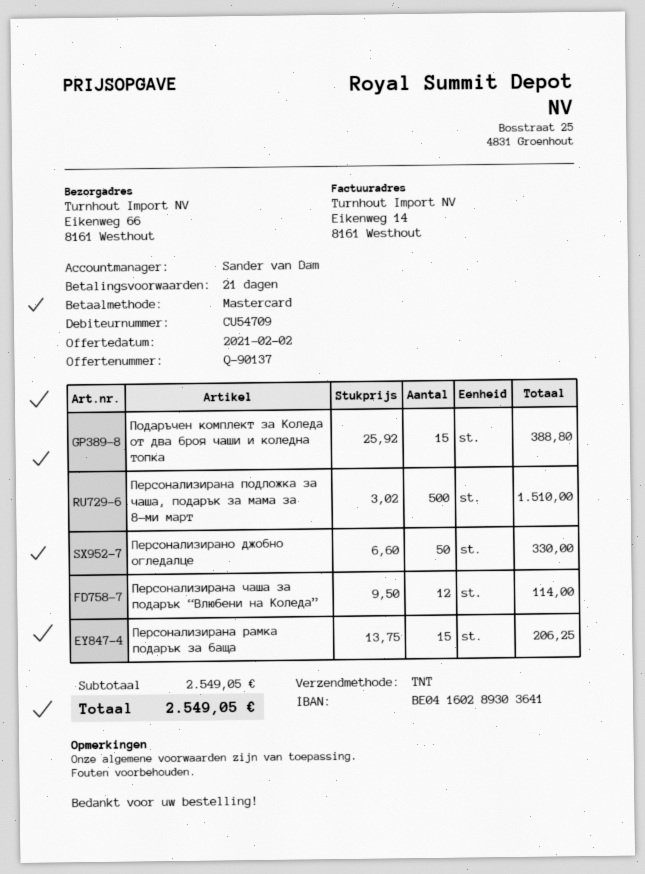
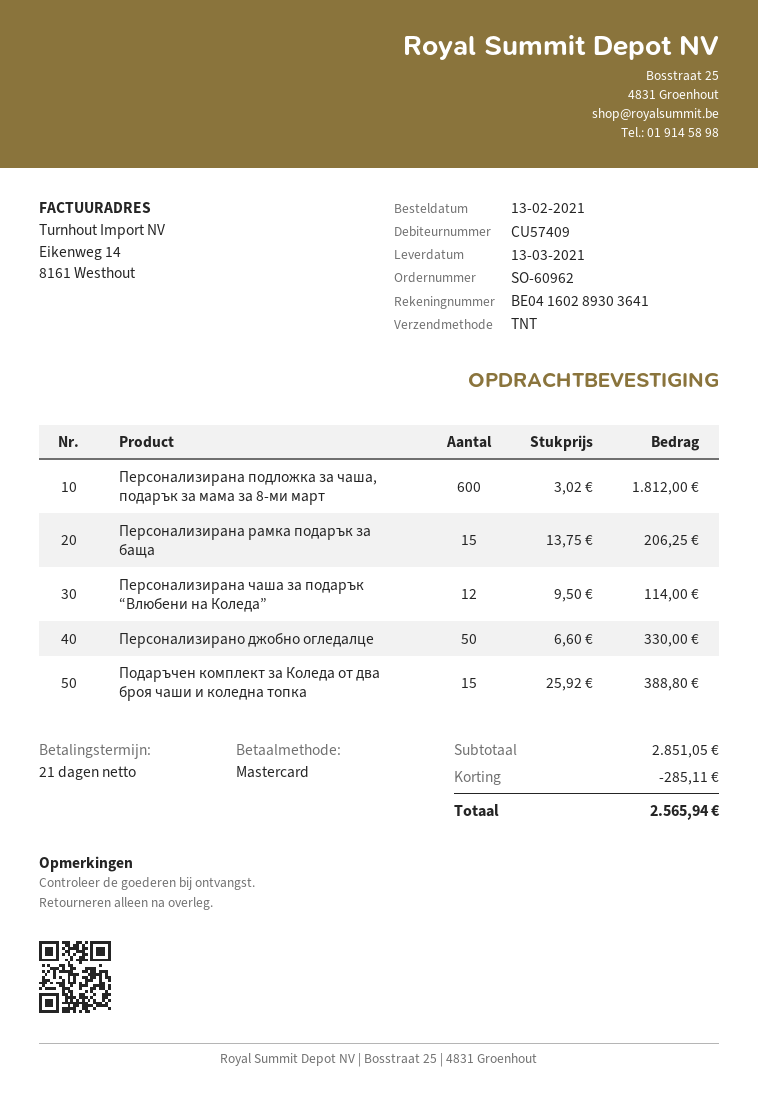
customer number: CU54709 -> CU57409
Персонализирана подложка за чаша, подарък за мама за 8-ми март: 500 x 3.02 = 1510.00 -> 600 x 3.02 = 1812.00
subtotal: 2549.05 -> 2851.05
discount: none -> 285.11
total: 2549.05 -> 2565.94

